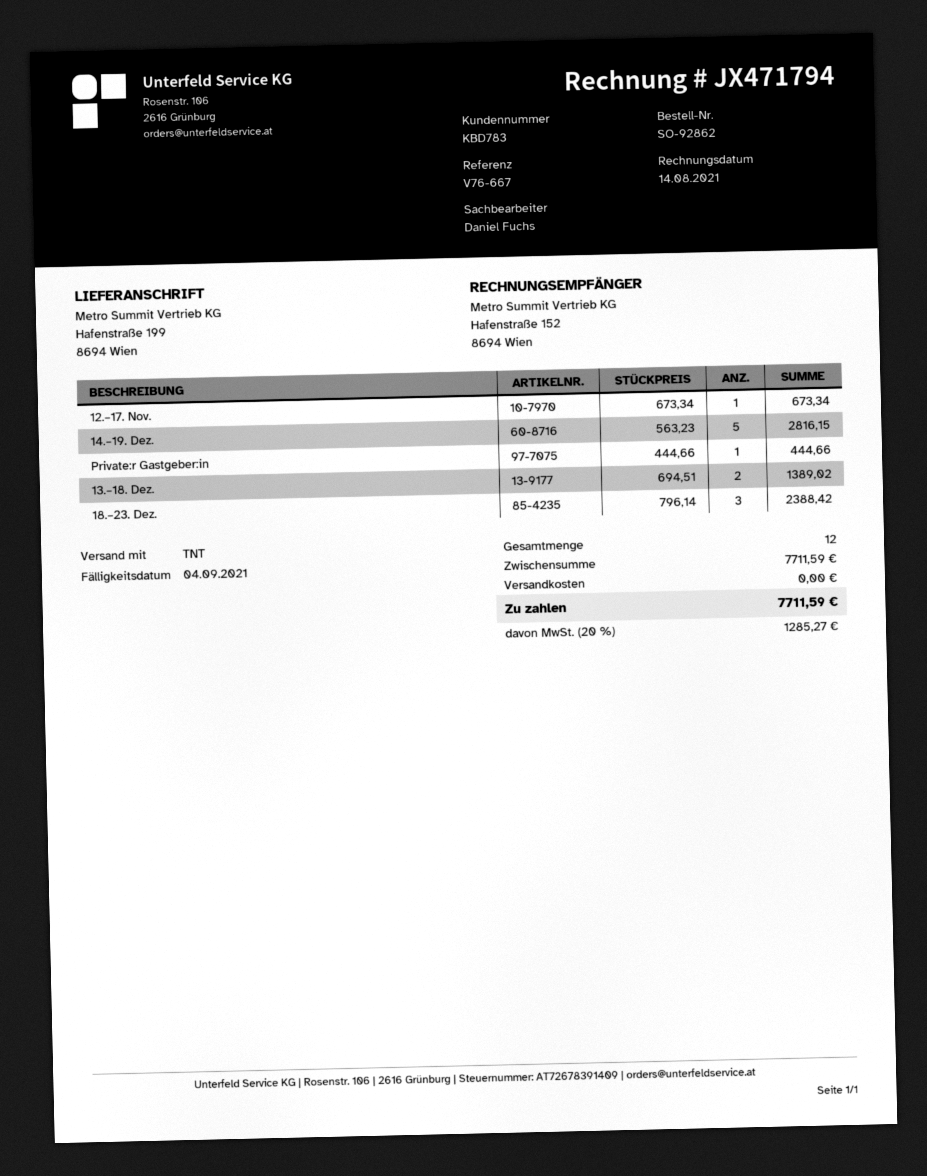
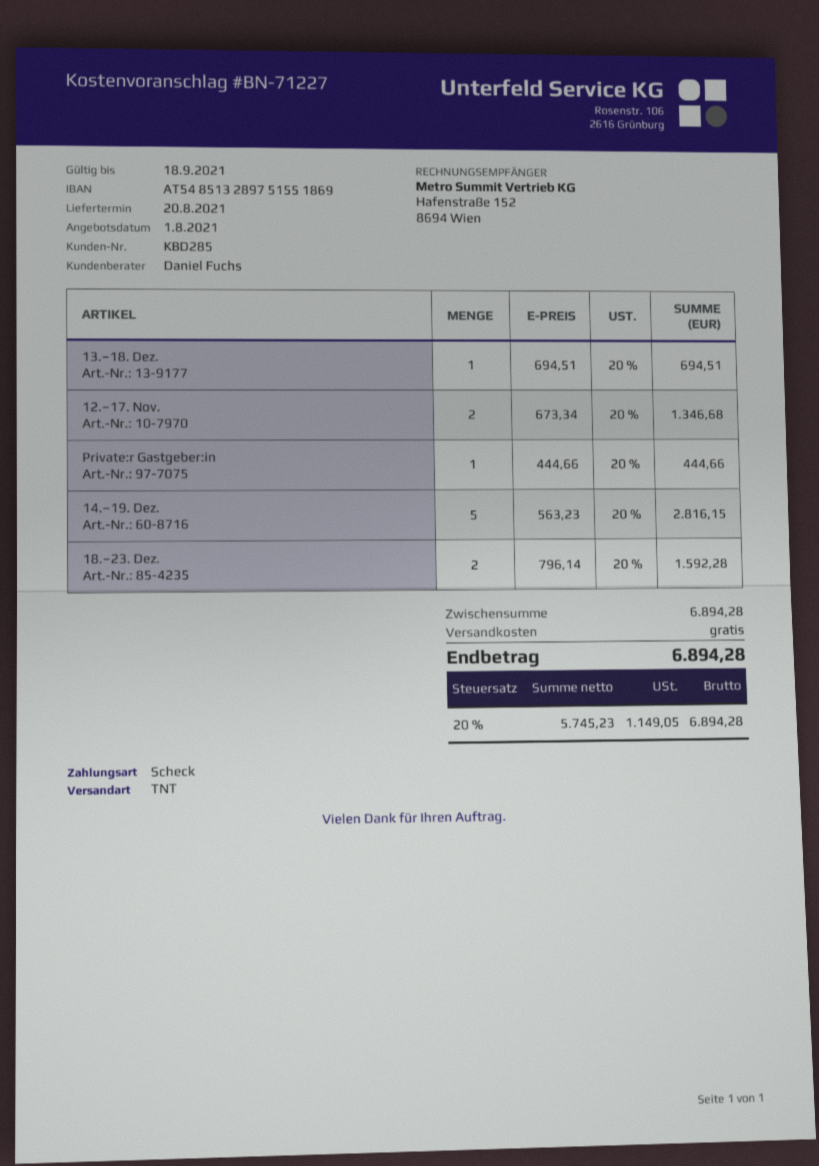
customer number: KBD783 -> KBD285
12.–17. Nov.: 1 x 673.34 = 673.34 -> 2 x 673.34 = 1346.68
13.–18. Dez.: 2 x 694.51 = 1389.02 -> 1 x 694.51 = 694.51
18.–23. Dez.: 3 x 796.14 = 2388.42 -> 2 x 796.14 = 1592.28
subtotal: 7711.59 -> 6894.28
tax: 20% = 1285.27 -> 20% = 1149.05
total: 7711.59 -> 6894.28

